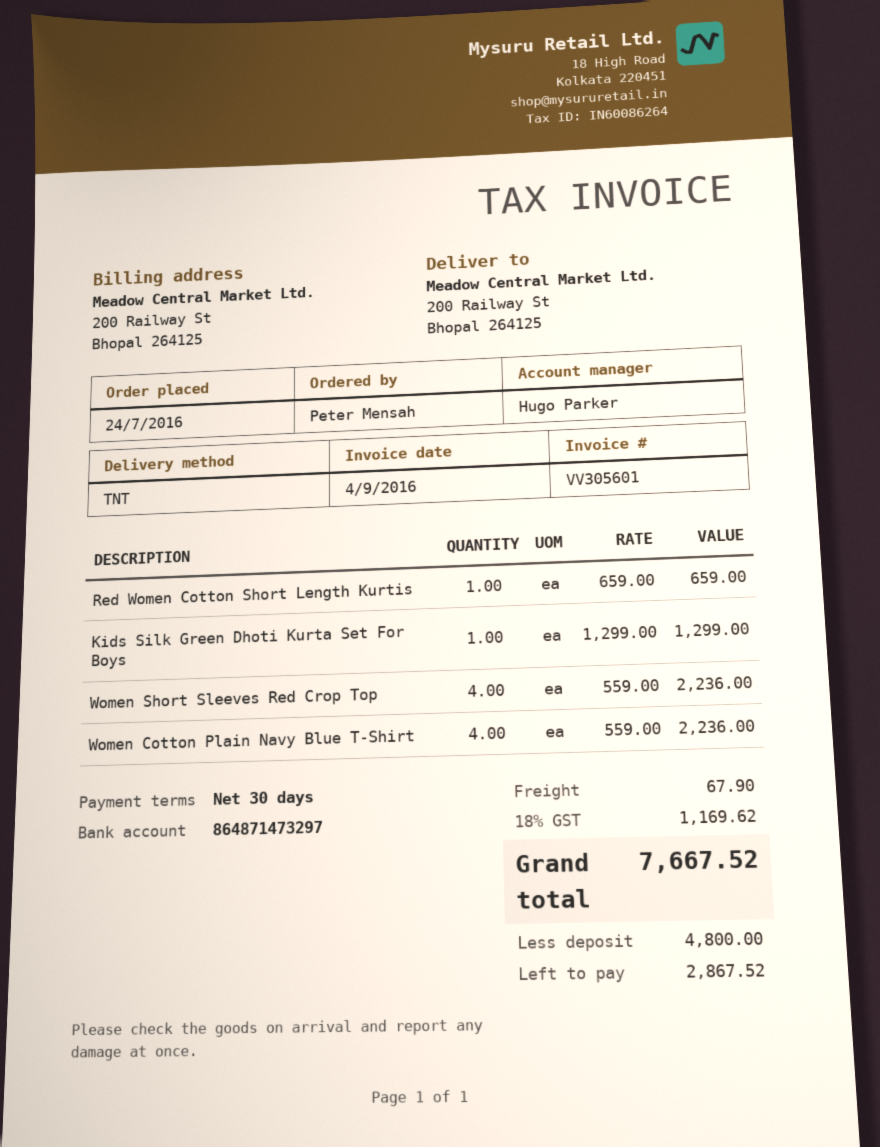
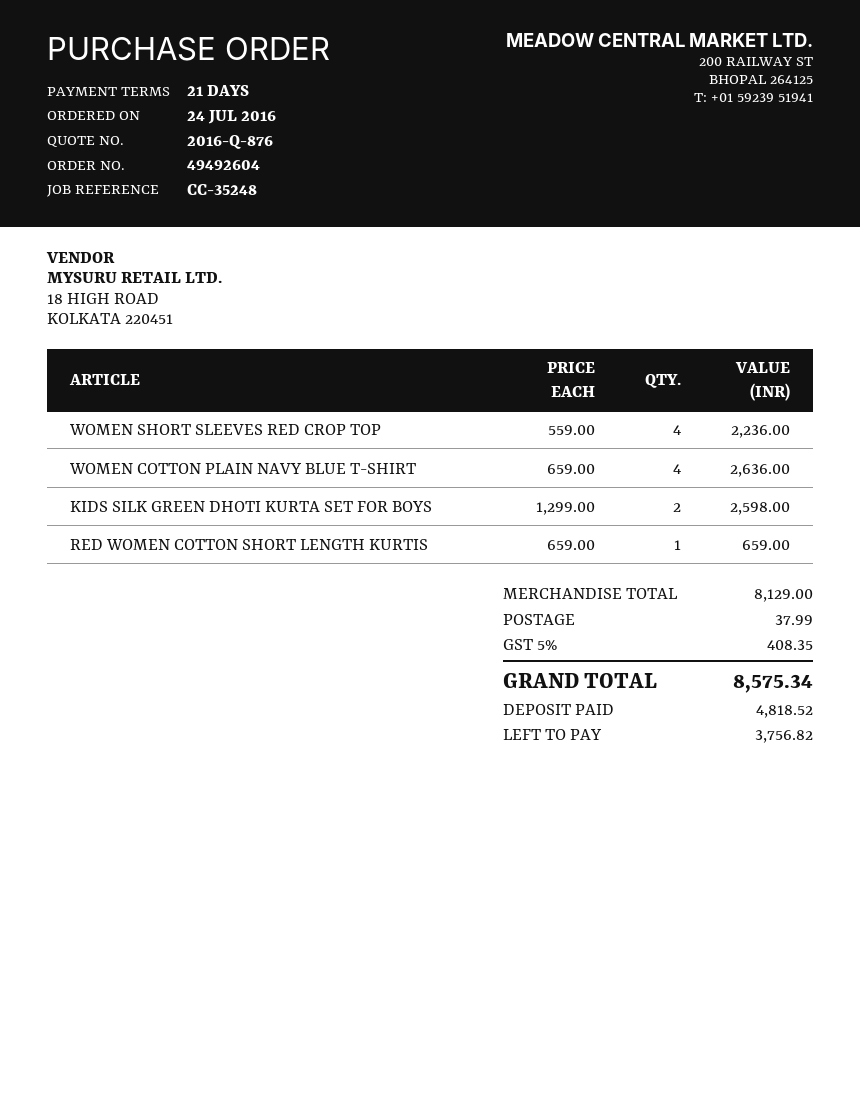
payment terms: 30 days -> 21 days
Kids Silk Green Dhoti Kurta Set For Boys: 1 x 1299.00 = 1299.00 -> 2 x 1299.00 = 2598.00
Women Cotton Plain Navy Blue T-Shirt: 4 x 559.00 = 2236.00 -> 4 x 659.00 = 2636.00
shipping: 67.90 -> 37.99
tax: 18% = 1169.62 -> 5% = 408.35
total: 7667.52 -> 8575.34
deposit: 4800.00 -> 4818.52
balance: 2867.52 -> 3756.82

